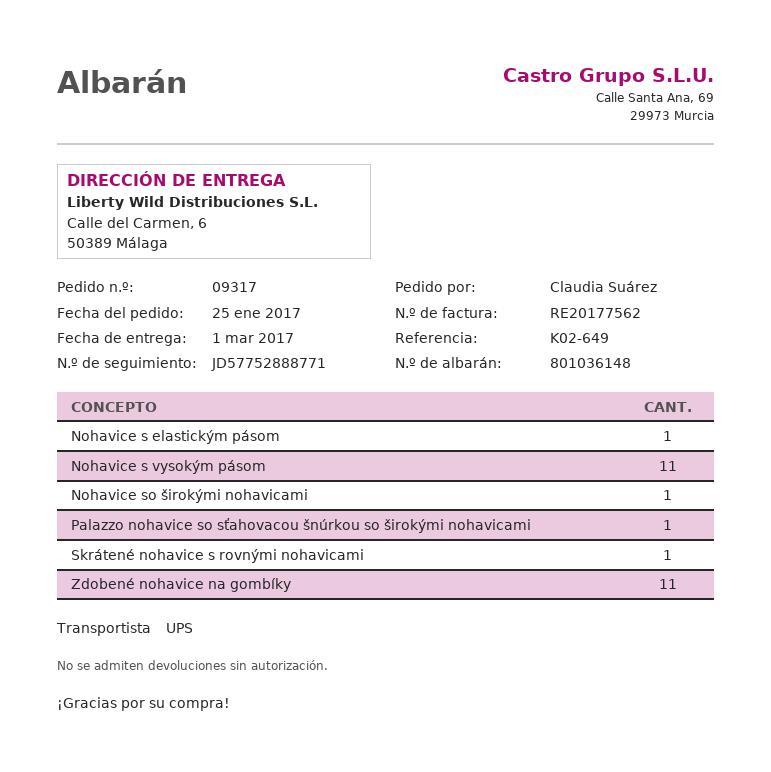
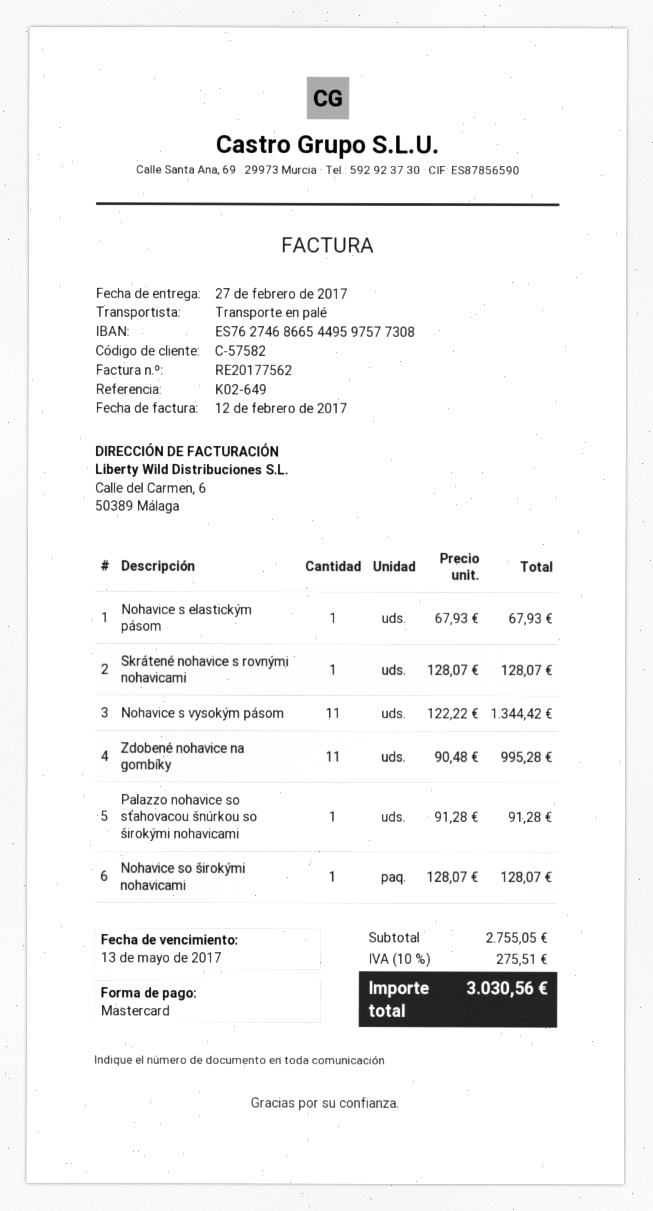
delivery date: 2017-03-01 -> 2017-02-27
shipping method: UPS -> pallet freight

